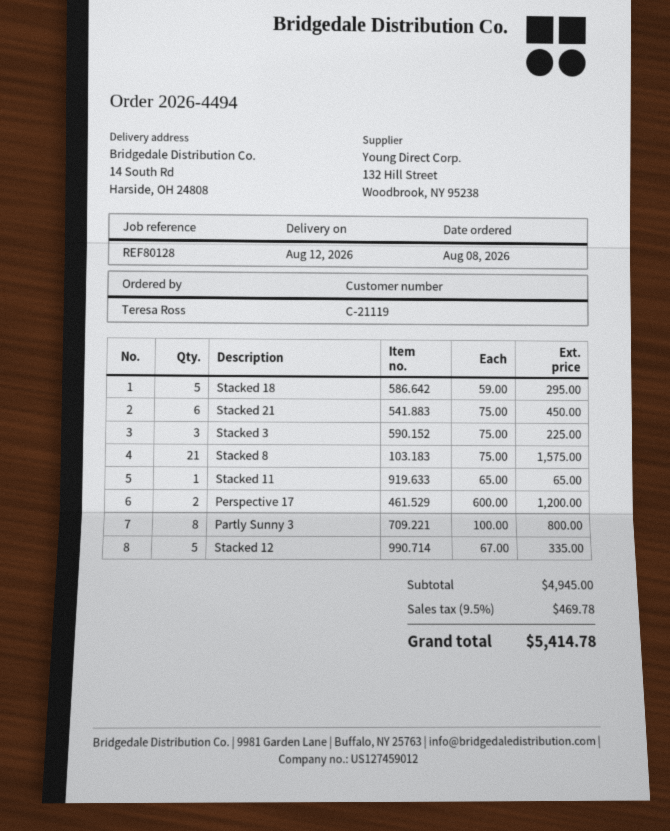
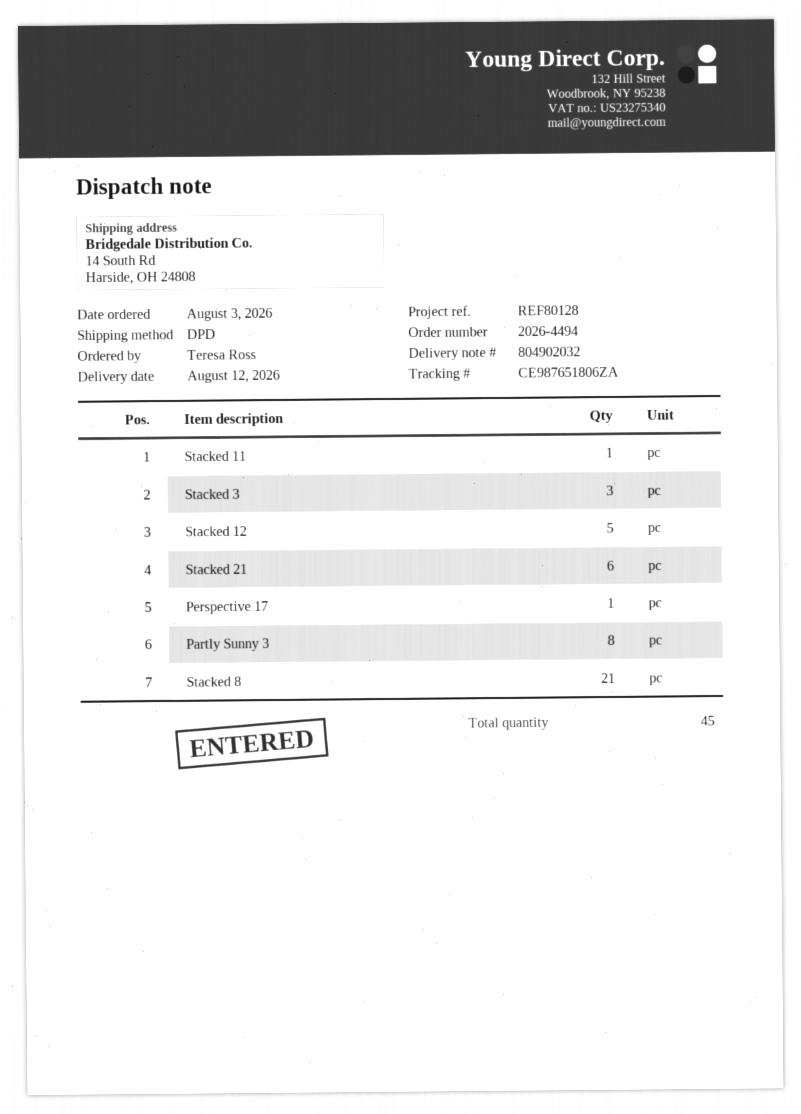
order date: 2026-08-08 -> 2026-08-03
Stacked 18: 5 -> none
Perspective 17: 2 -> 1

